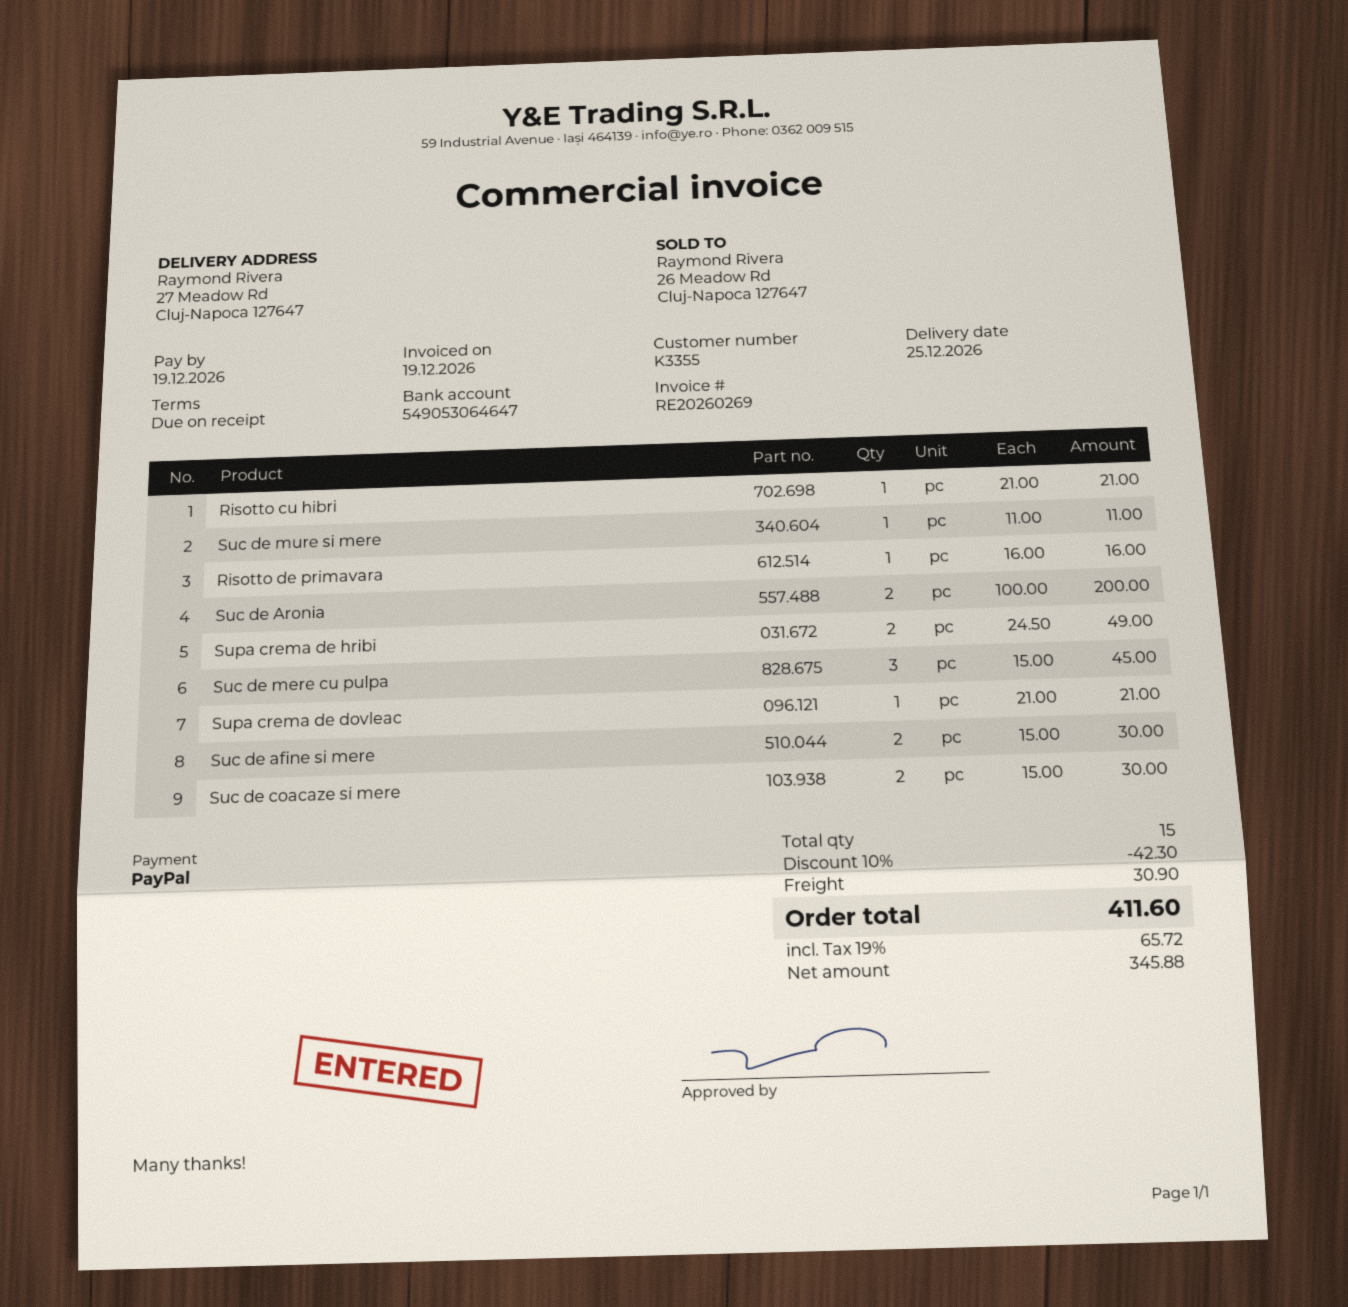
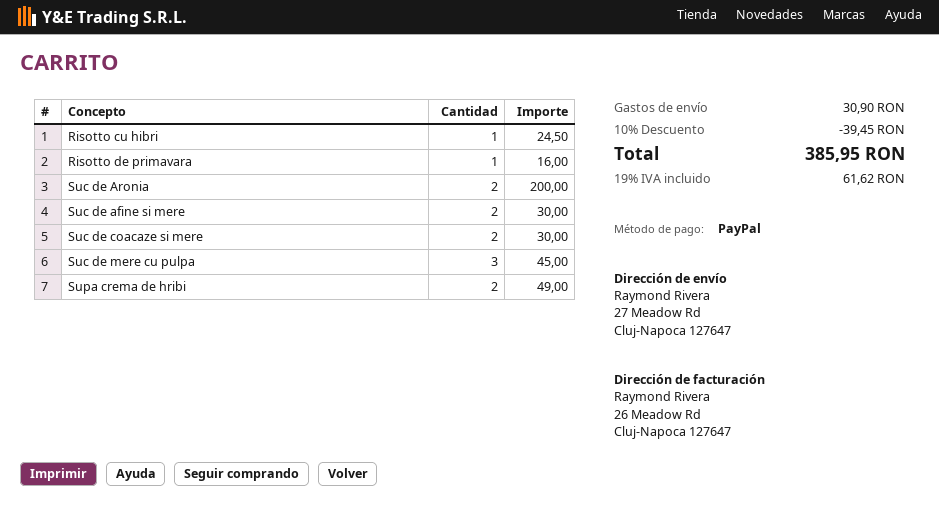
Risotto cu hibri: 1 for 21.00 -> 1 for 24.50
Suc de mure si mere: 1 for 11.00 -> none
Supa crema de dovleac: 1 for 21.00 -> none
discount: 10% = 42.30 -> 10% = 39.45
tax: 19% = 65.72 -> 19% = 61.62
total: 411.60 -> 385.95

